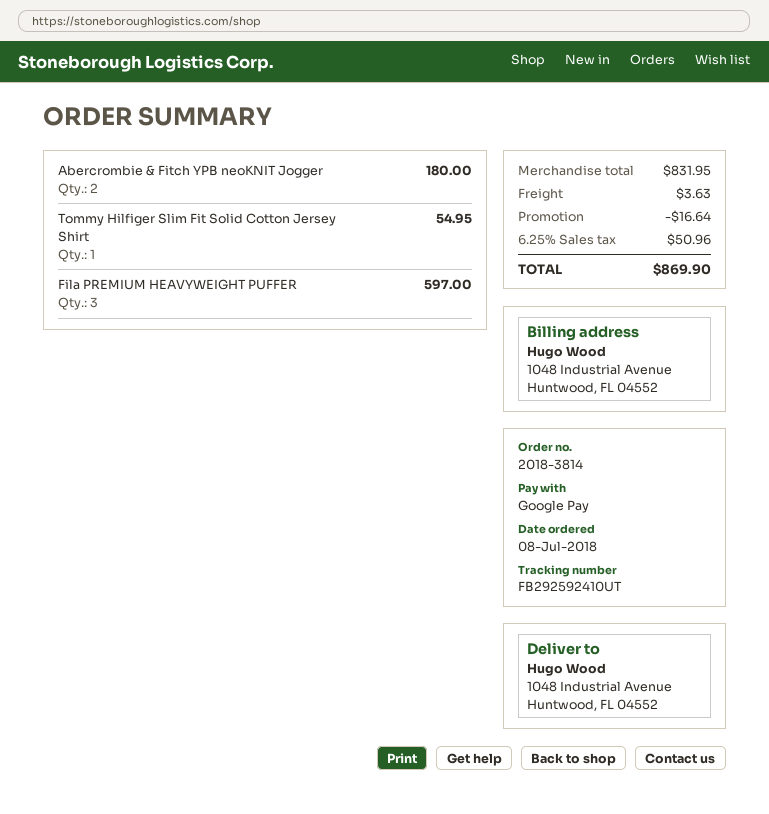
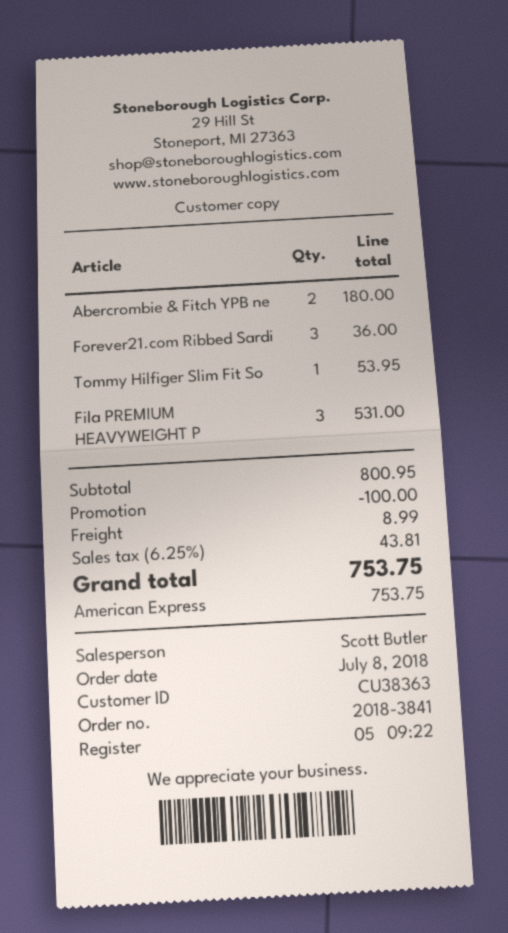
order number: 2018-3814 -> 2018-3841
payment method: Google Pay -> American Express
Tommy Hilfiger Slim Fit Solid Cotton Jersey Shirt: 1 for 54.95 -> 1 for 53.95
Fila PREMIUM HEAVYWEIGHT PUFFER: 3 for 597.00 -> 3 for 531.00
Forever21.com Ribbed Sardi: none -> 3 for 36.00
subtotal: 831.95 -> 800.95
discount: 16.64 -> 100.00
shipping: 3.63 -> 8.99
tax: 6.25% = 50.96 -> 6.25% = 43.81
total: 869.90 -> 753.75

